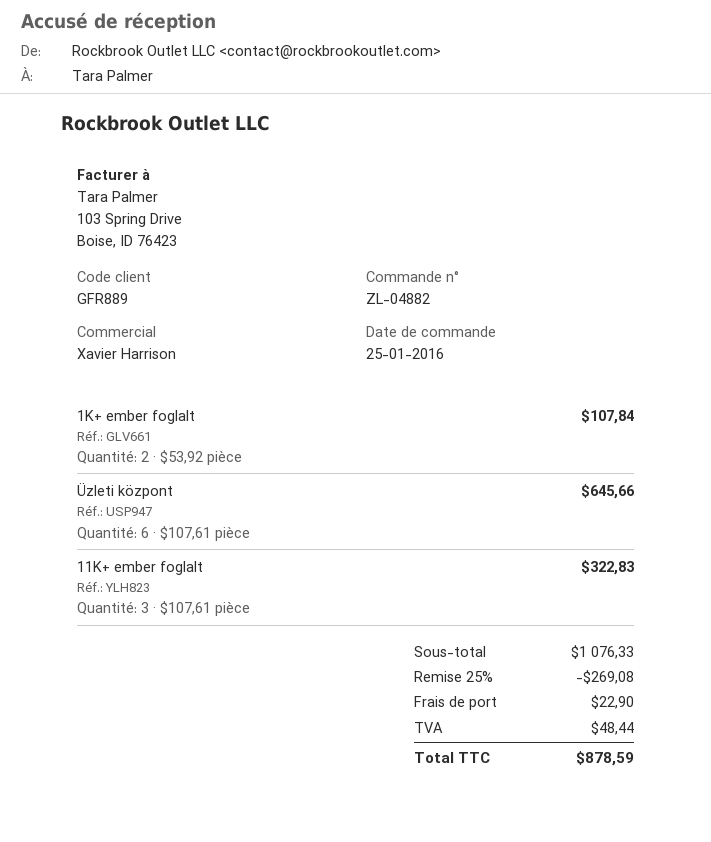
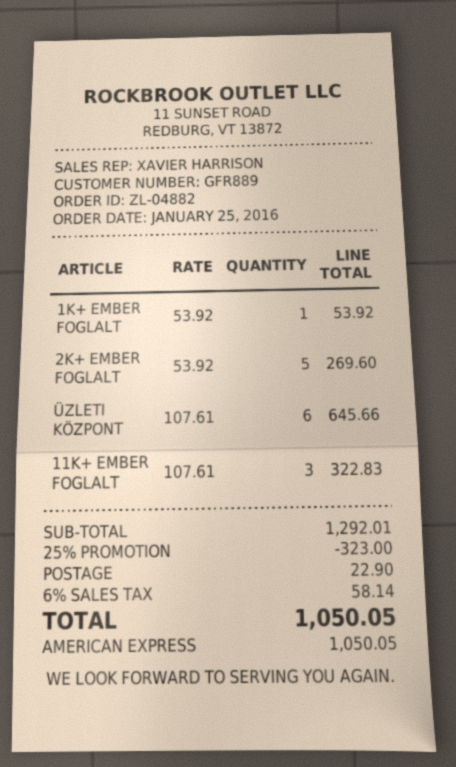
1K+ ember foglalt: 2 x 53.92 = 107.84 -> 1 x 53.92 = 53.92
2K+ EMBER FOGLALT: none -> 5 x 53.92 = 269.60
subtotal: 1076.33 -> 1292.01
discount: 25% = 269.08 -> 25% = 323.00
tax: 48.44 -> 58.14
total: 878.59 -> 1050.05

